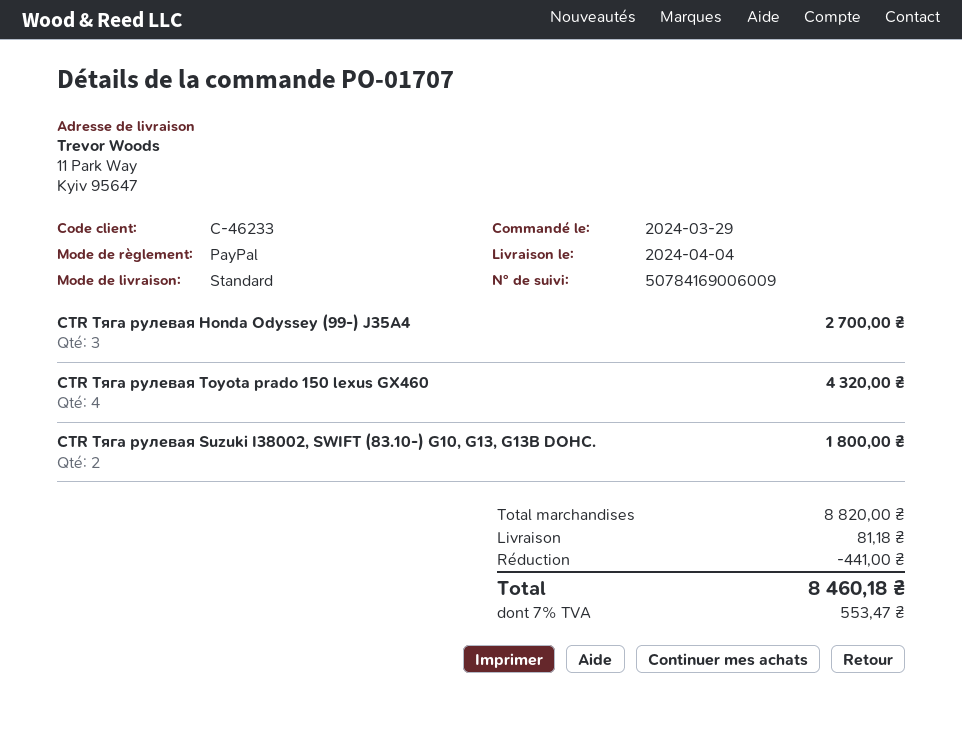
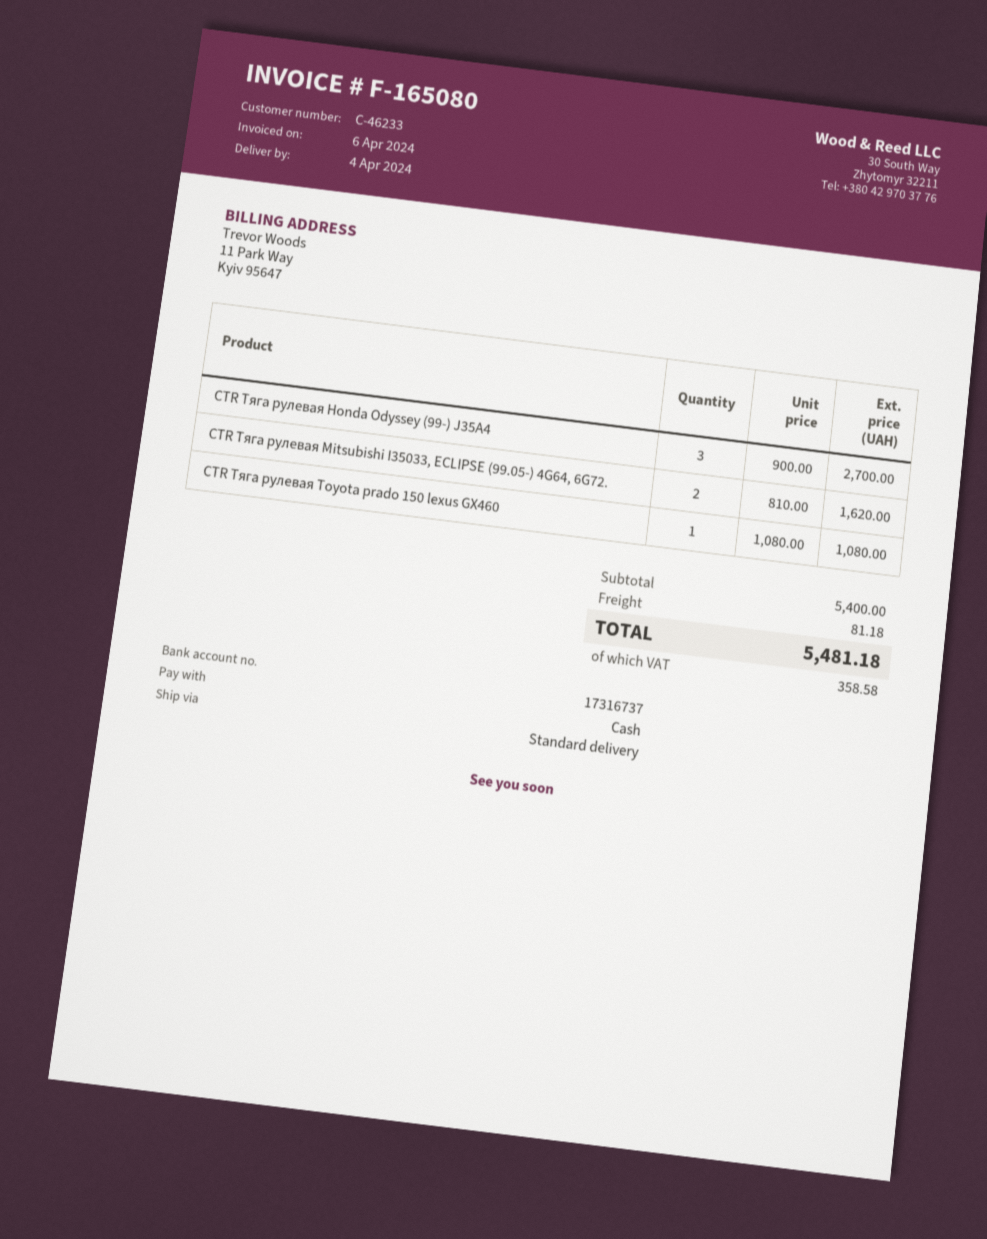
payment method: PayPal -> cash
CTR Тяга рулевая Toyota prado 150 lexus GX460: 4 for 4320.00 -> 1 for 1080.00
CTR Тяга рулевая Suzuki I38002, SWIFT (83.10-) G10, G13, G13B DOHC.: 2 for 1800.00 -> none
CTR Тяга рулевая Mitsubishi I35033, ECLIPSE (99.05-) 4G64, 6G72.: none -> 2 for 1620.00
subtotal: 8820.00 -> 5400.00
discount: 441.00 -> none
tax: 553.47 -> 358.58
total: 8460.18 -> 5481.18

